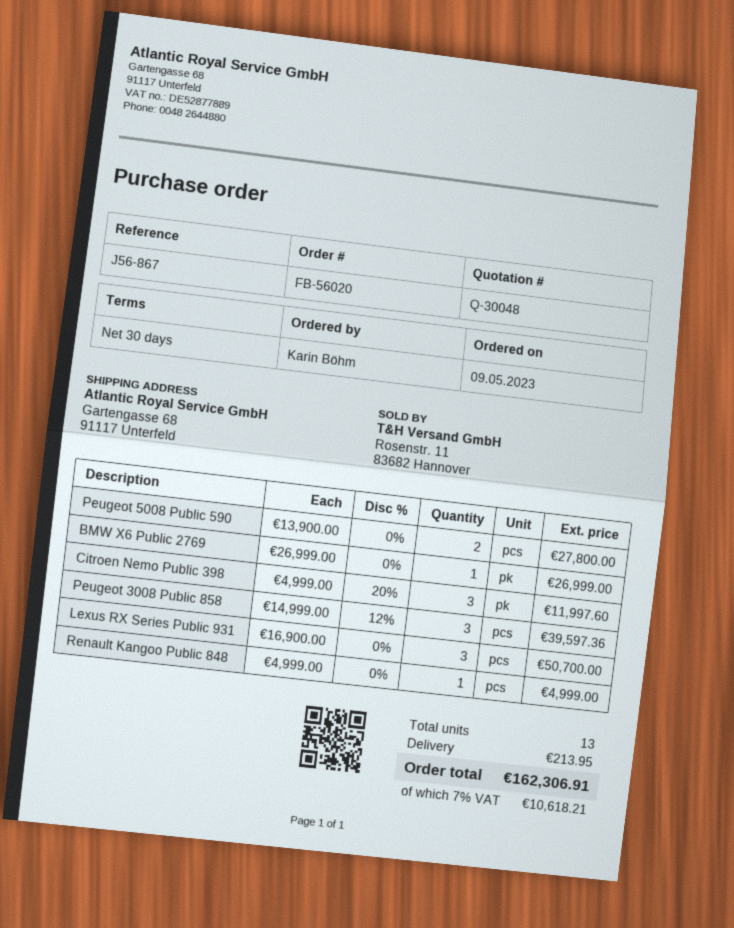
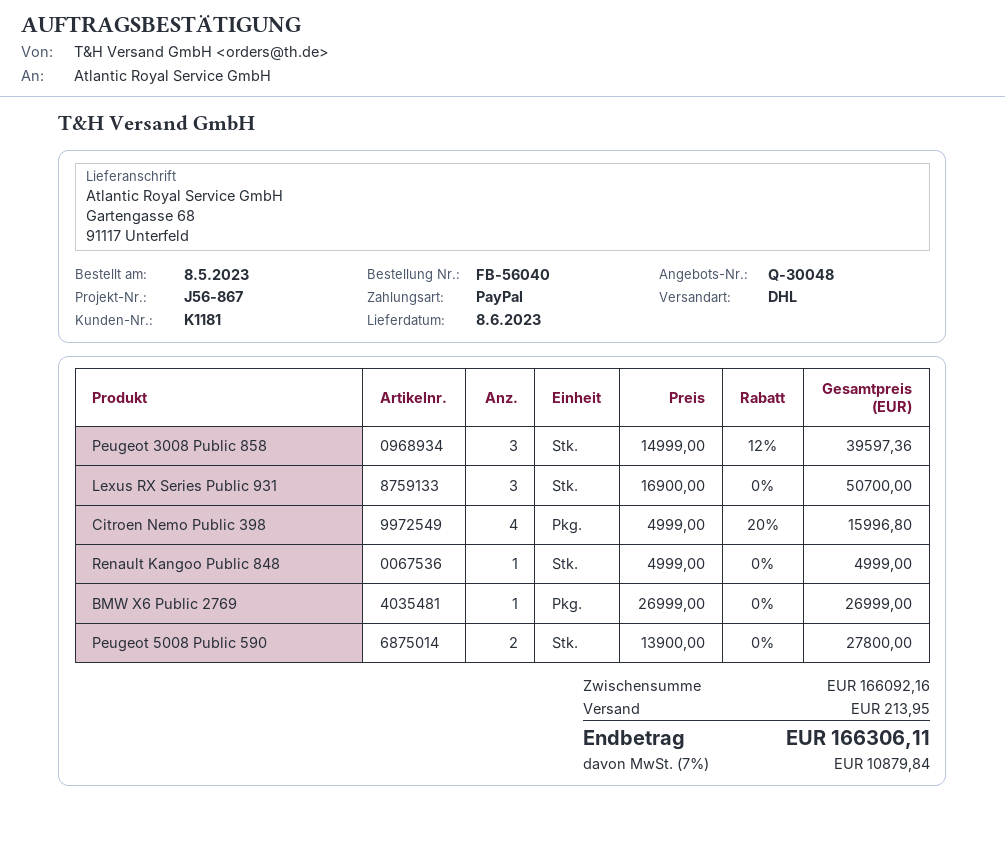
order number: FB-56020 -> FB-56040
order date: 2023-05-09 -> 2023-05-08
Citroen Nemo Public 398: 3 x 4999.00 - 20% = 11997.60 -> 4 x 4999.00 - 20% = 15996.80
tax: 7% = 10618.21 -> 7% = 10879.84
total: 162306.91 -> 166306.11

